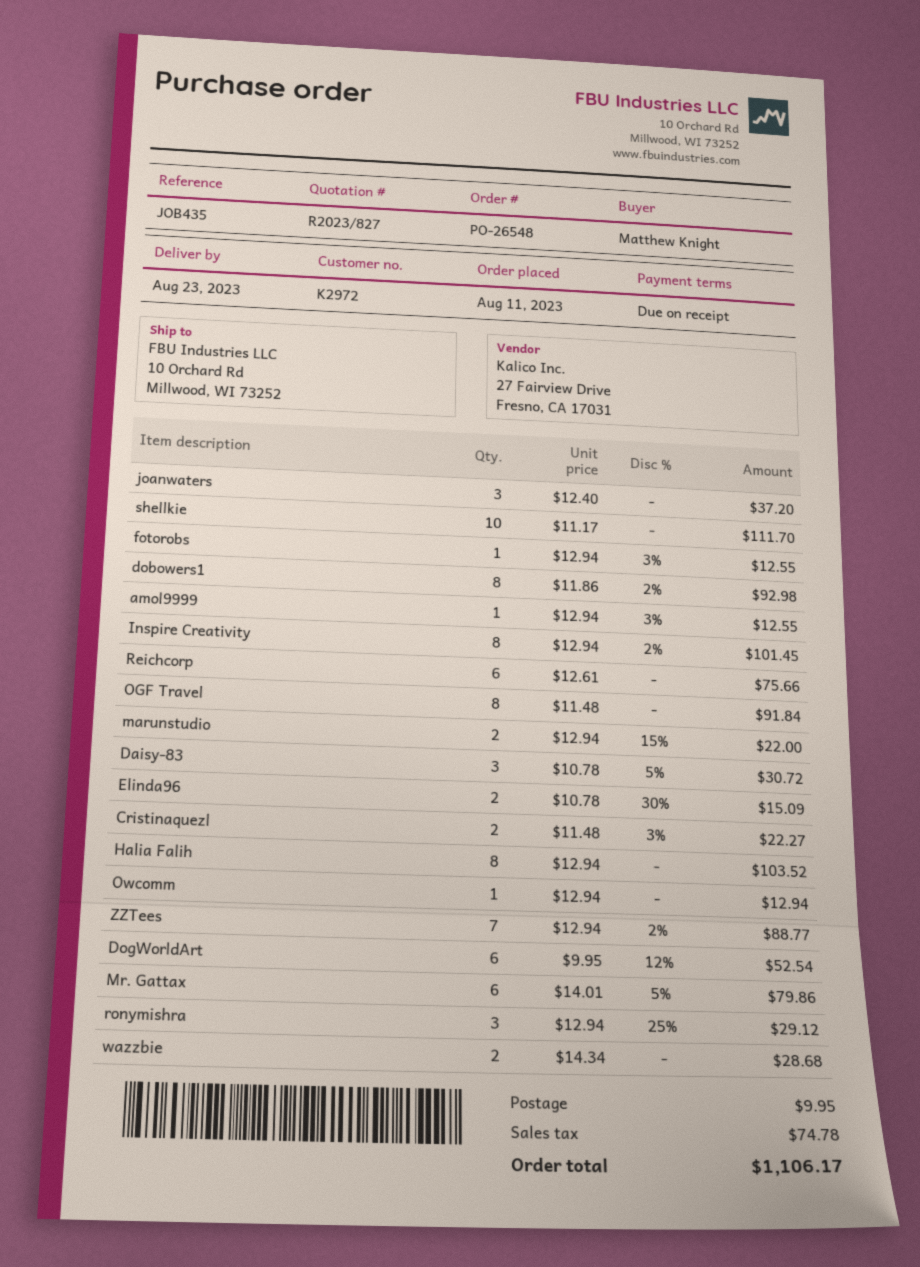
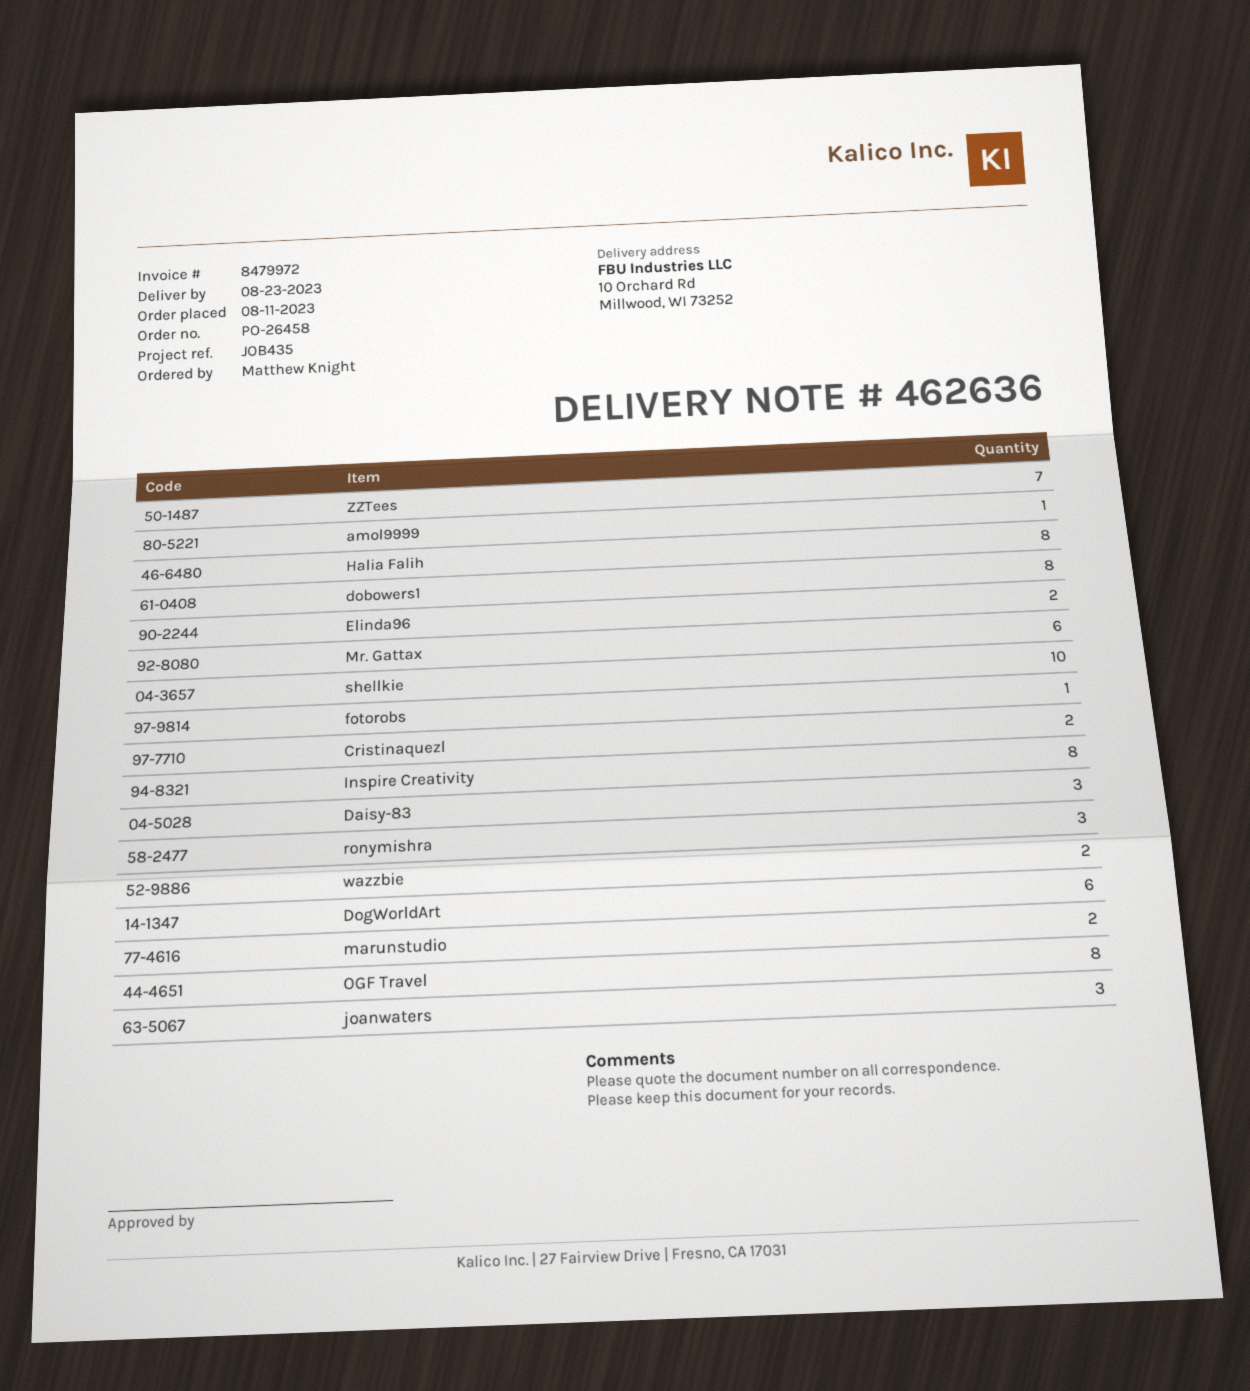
order number: PO-26548 -> PO-26458
Reichcorp: 6 -> none
Owcomm: 1 -> none

